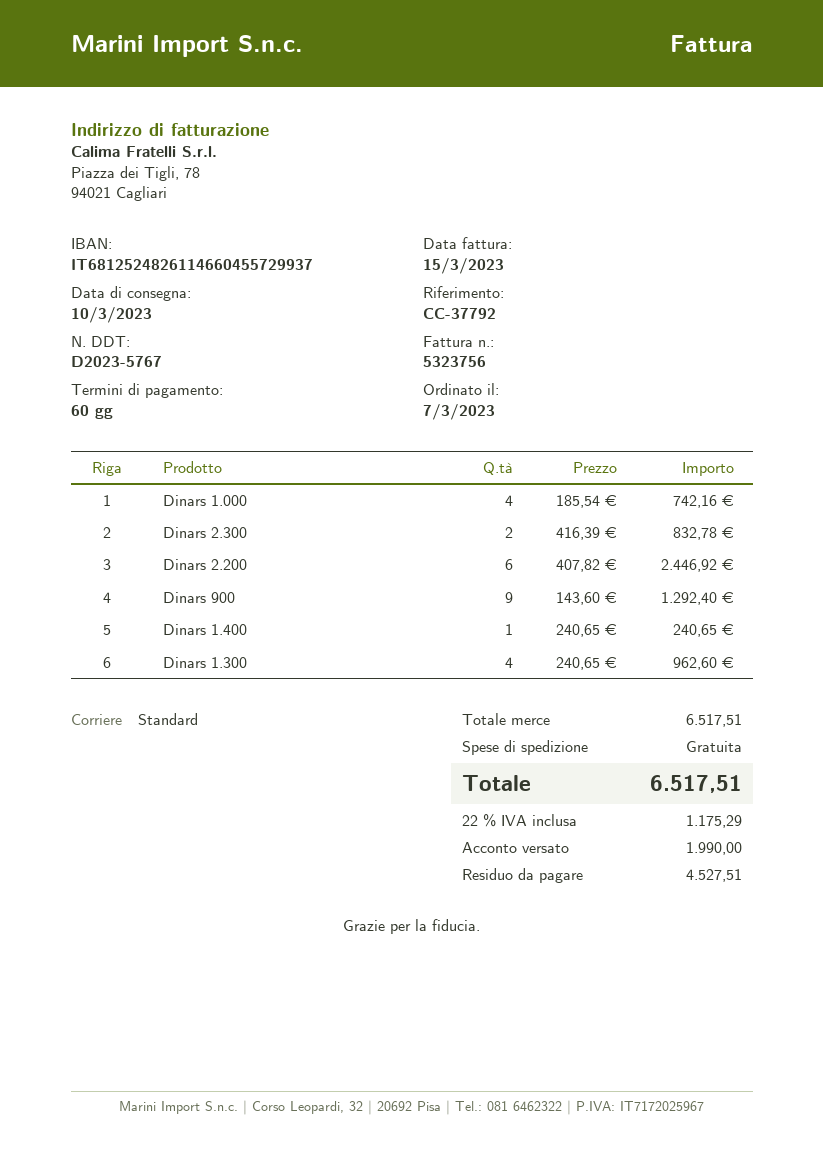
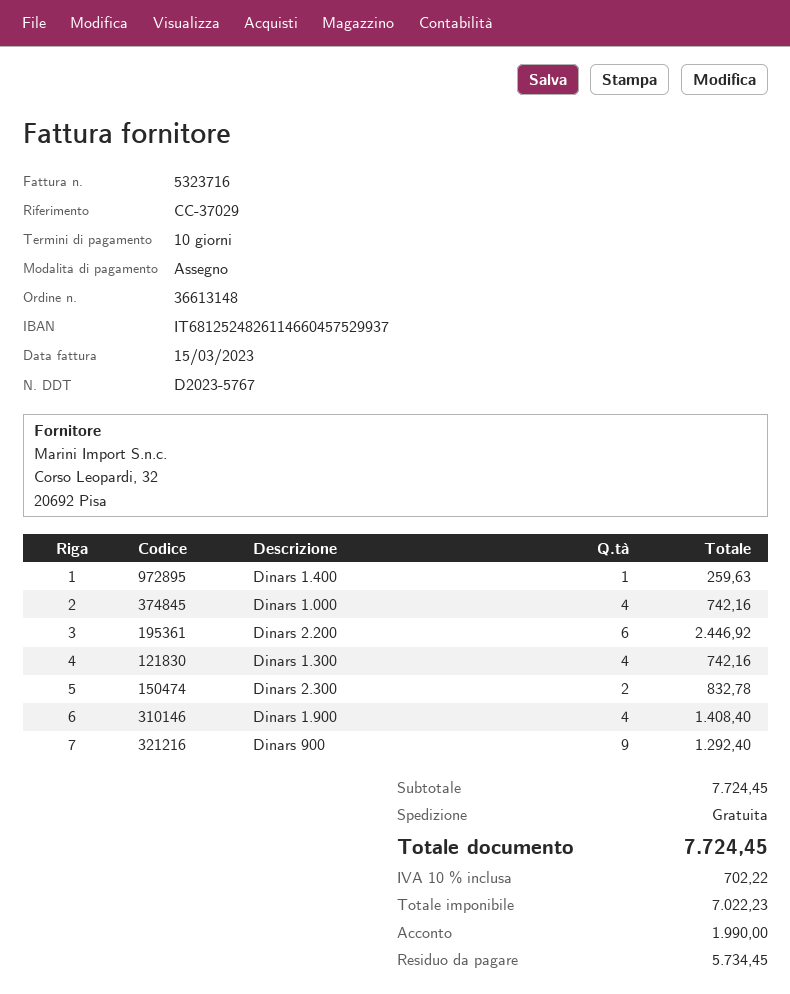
invoice number: 5323756 -> 5323716
payment terms: 60 days -> 10 days
reference: CC-37792 -> CC-37029
bank account: IT6812524826114660455729937 -> IT6812524826114660457529937
Dinars 1.400: 1 for 240.65 -> 1 for 259.63
Dinars 1.300: 4 for 962.60 -> 4 for 742.16
Dinars 1.900: none -> 4 for 1408.40
subtotal: 6517.51 -> 7724.45
tax: 22% = 1175.29 -> 10% = 702.22
total: 6517.51 -> 7724.45
balance: 4527.51 -> 5734.45

